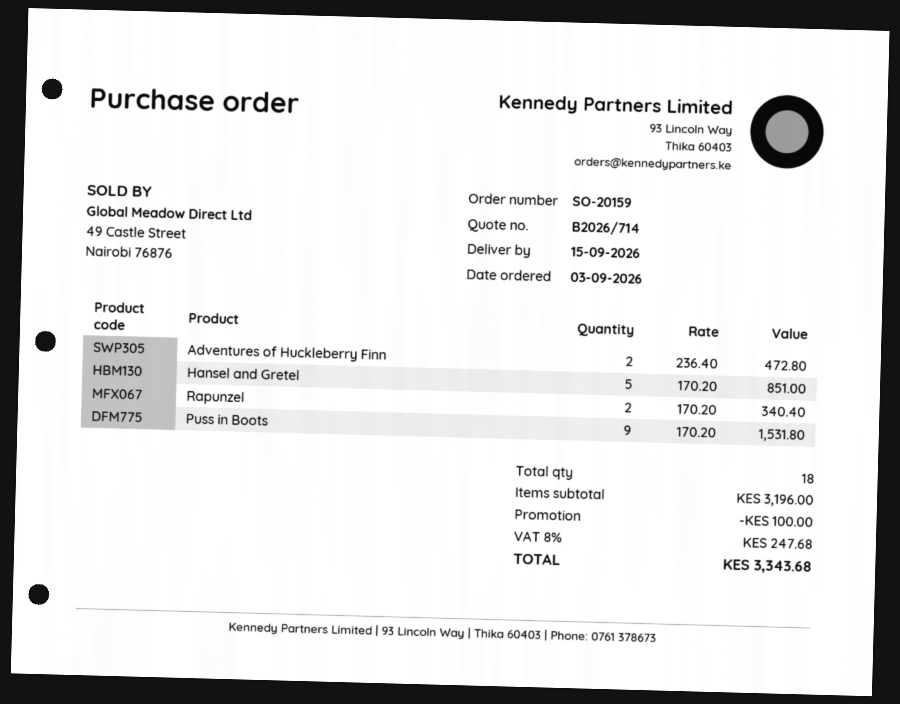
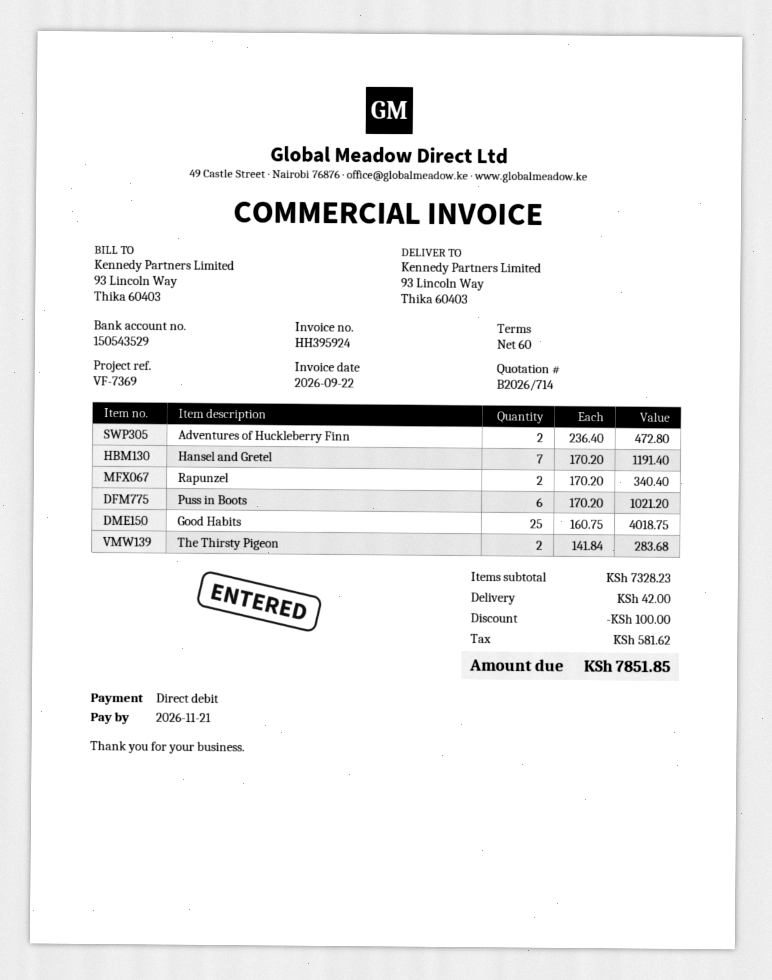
Hansel and Gretel: 5 x 170.20 = 851.00 -> 7 x 170.20 = 1191.40
Puss in Boots: 9 x 170.20 = 1531.80 -> 6 x 170.20 = 1021.20
Good Habits: none -> 25 x 160.75 = 4018.75
The Thirsty Pigeon: none -> 2 x 141.84 = 283.68
subtotal: 3196.00 -> 7328.23
shipping: none -> 42.00
tax: 247.68 -> 581.62
total: 3343.68 -> 7851.85

